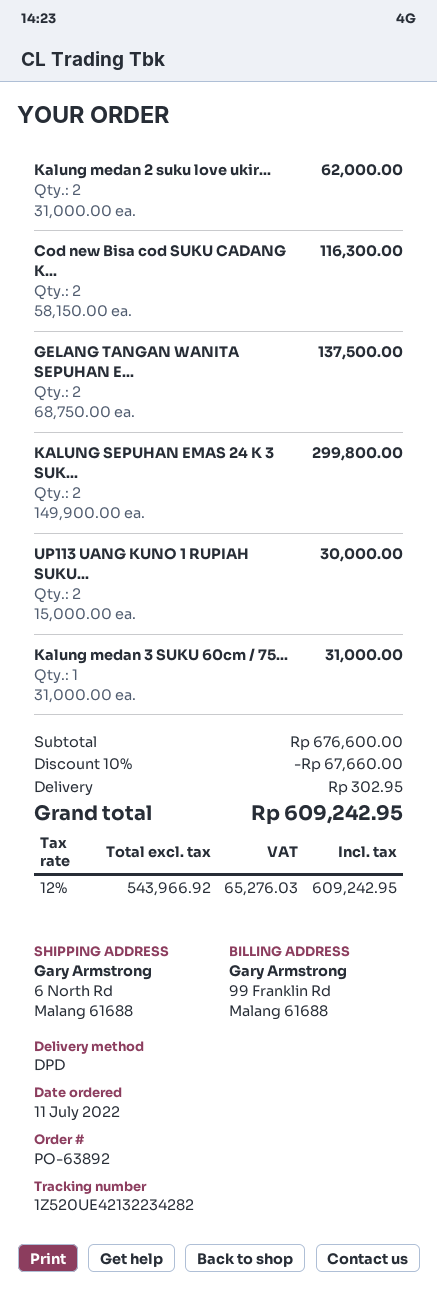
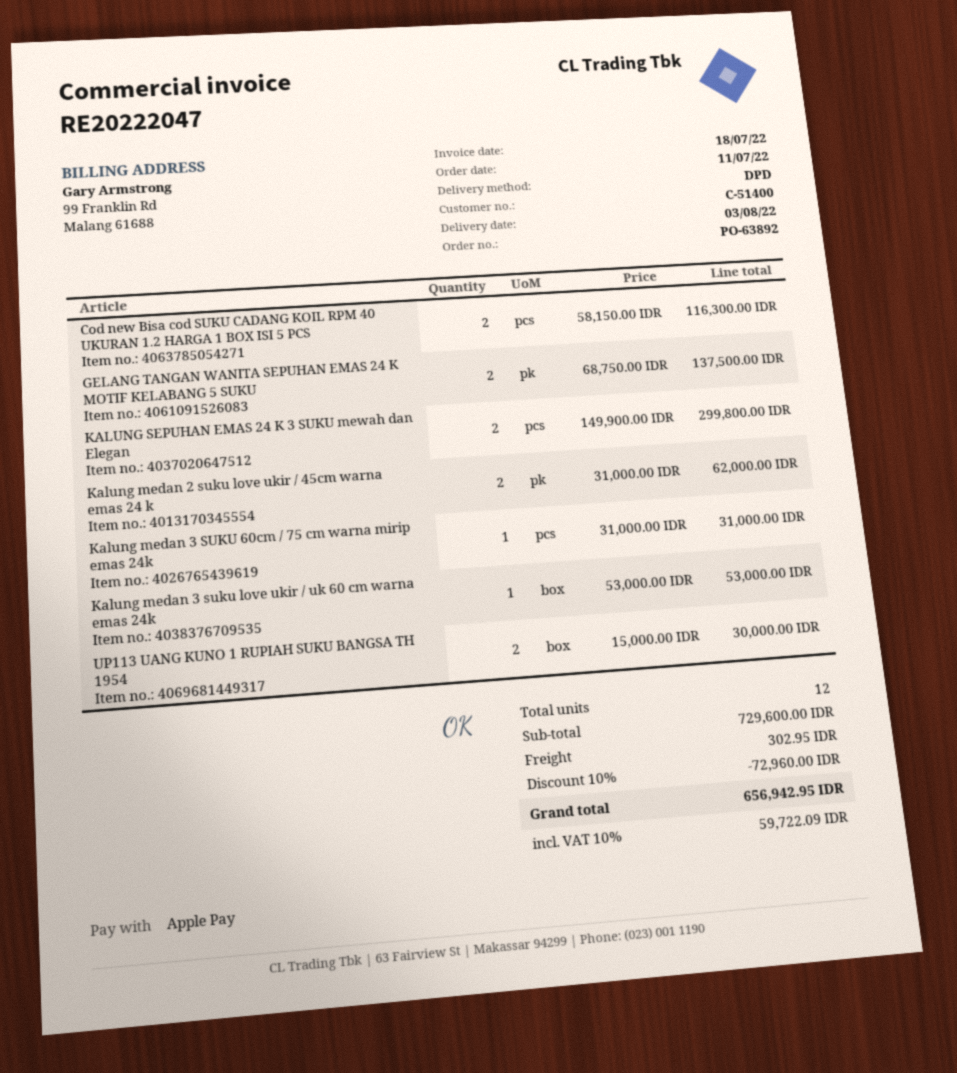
Kalung medan 3 suku love ukir / uk 60 cm warna emas 24k: none -> 1 x 53000.00 = 53000.00
subtotal: 676600.00 -> 729600.00
discount: 10% = 67660.00 -> 10% = 72960.00
tax: 12% = 65276.03 -> 10% = 59722.09
total: 609242.95 -> 656942.95

